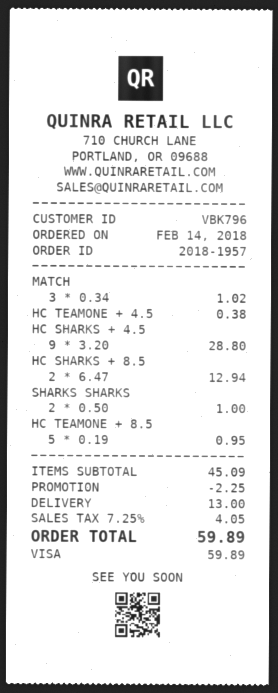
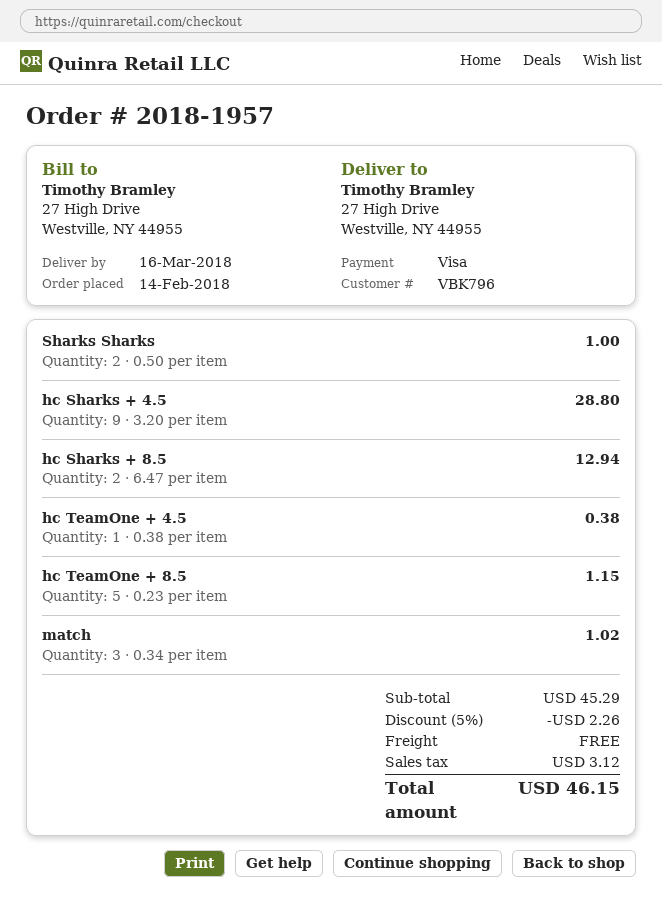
HC TEAMONE + 8.5: 5 x 0.19 = 0.95 -> 5 x 0.23 = 1.15
subtotal: 45.09 -> 45.29
discount: 2.25 -> 2.26
shipping: 13.00 -> 0.00
tax: 4.05 -> 3.12
total: 59.89 -> 46.15

